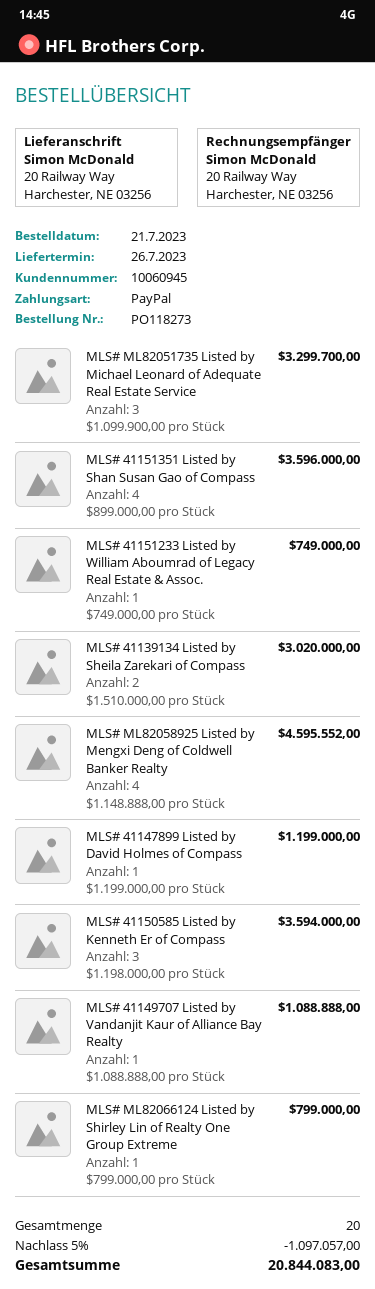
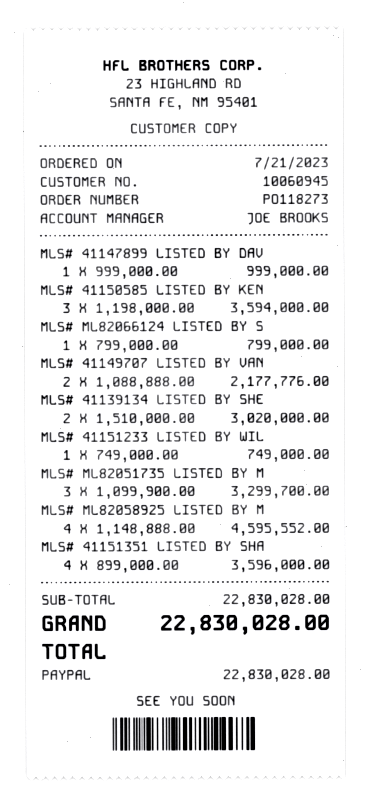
MLS# 41147899 Listed by David Holmes of Compass: 1 x 1199000.00 = 1199000.00 -> 1 x 999000.00 = 999000.00
MLS# 41149707 Listed by Vandanjit Kaur of Alliance Bay Realty: 1 x 1088888.00 = 1088888.00 -> 2 x 1088888.00 = 2177776.00
discount: 5% = 1097057.00 -> none
total: 20844083.00 -> 22830028.00

